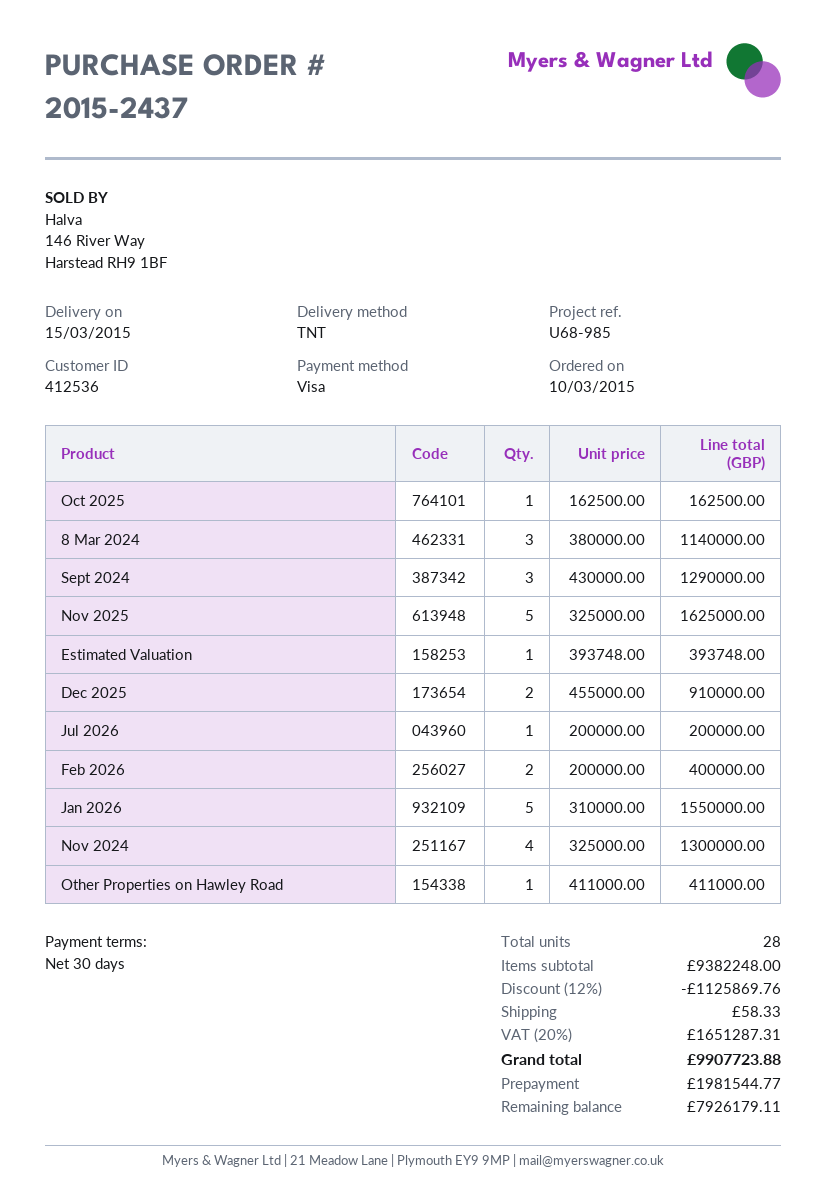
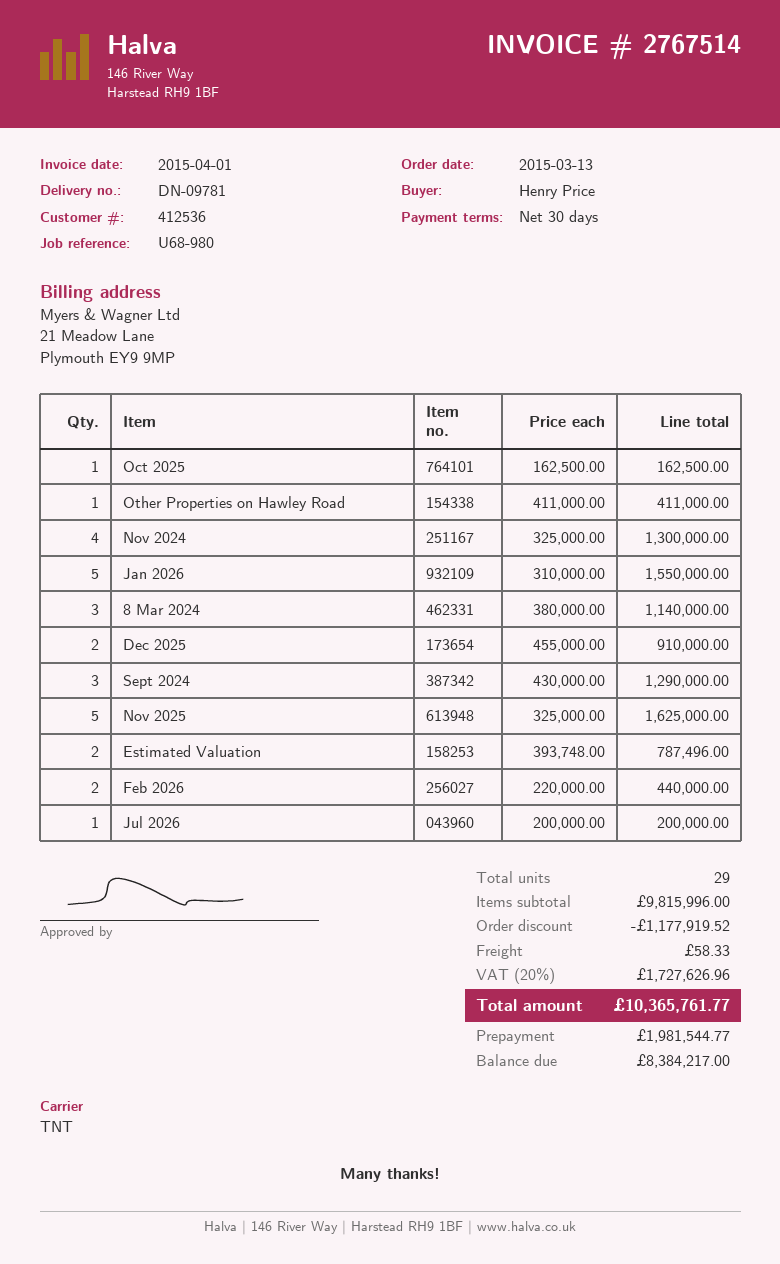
order date: 2015-03-10 -> 2015-03-13
reference: U68-985 -> U68-980
Estimated Valuation: 1 x 393748.00 = 393748.00 -> 2 x 393748.00 = 787496.00
Feb 2026: 2 x 200000.00 = 400000.00 -> 2 x 220000.00 = 440000.00
total quantity: 28 -> 29
subtotal: 9382248.00 -> 9815996.00
discount: 1125869.76 -> 1177919.52
tax: 20% = 1651287.31 -> 20% = 1727626.96
total: 9907723.88 -> 10365761.77
balance: 7926179.11 -> 8384217.00

